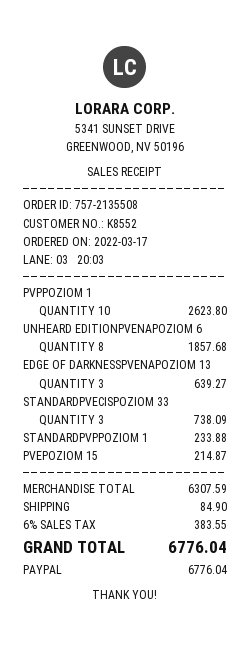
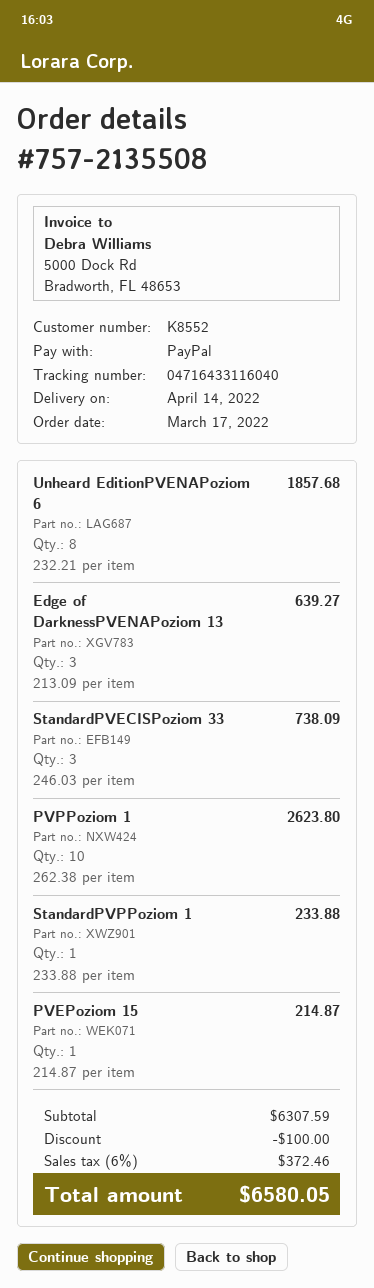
discount: none -> 100.00
shipping: 84.90 -> none
tax: 6% = 383.55 -> 6% = 372.46
total: 6776.04 -> 6580.05

